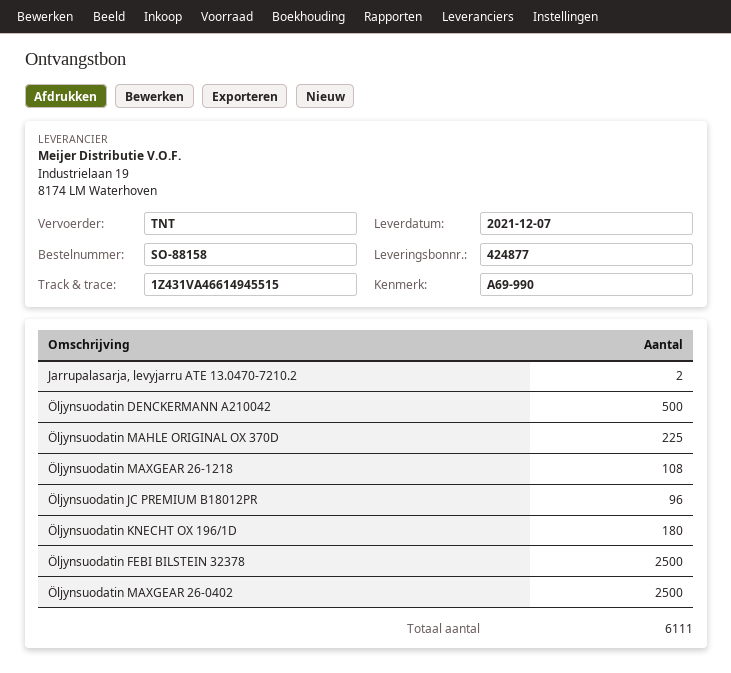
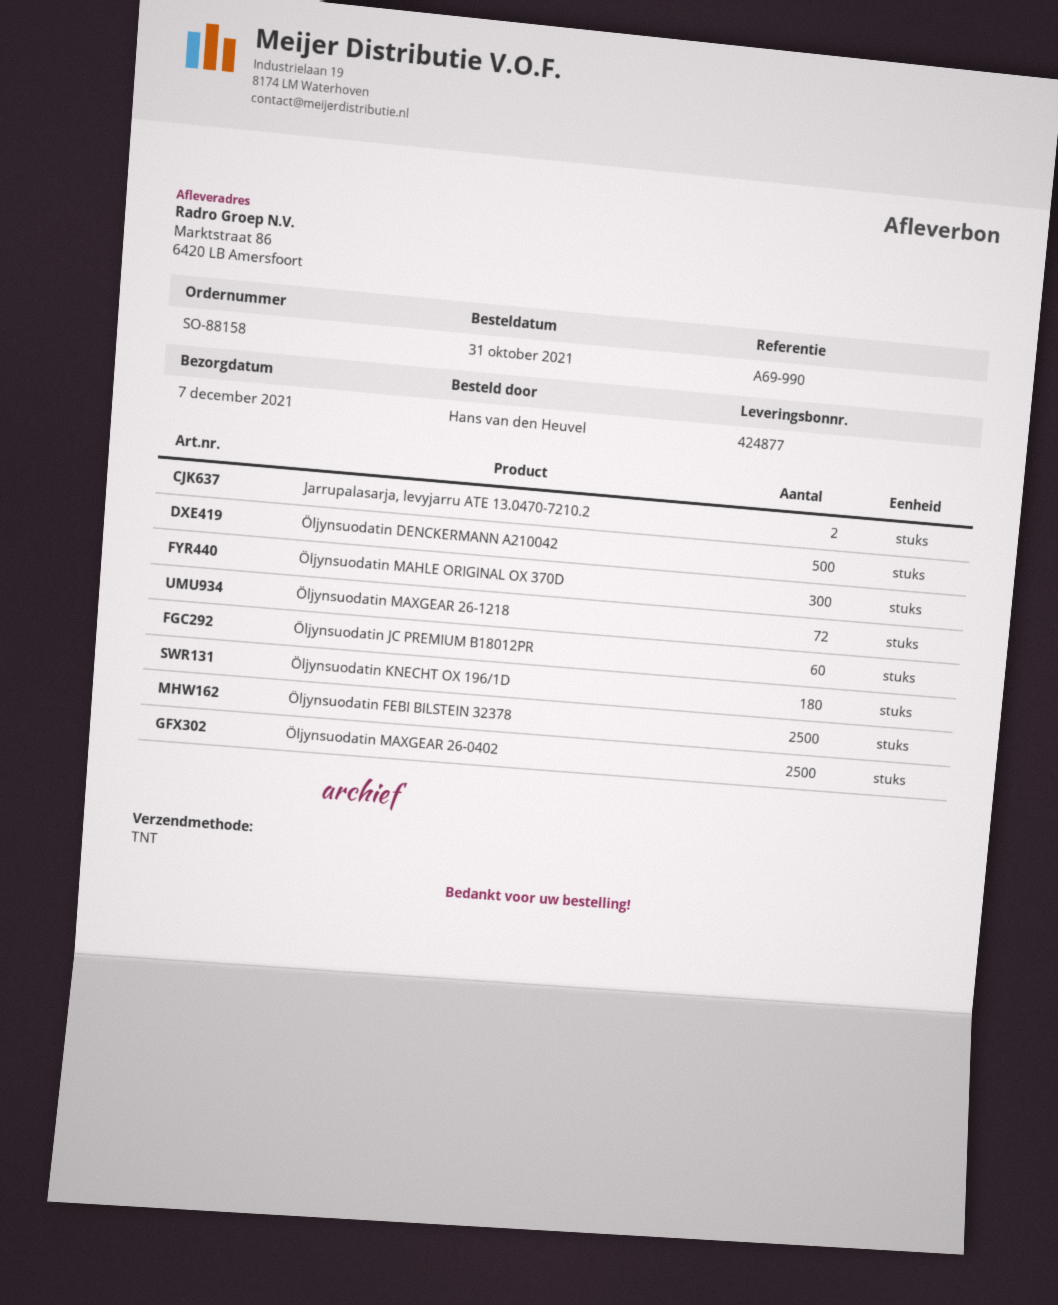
Öljynsuodatin MAHLE ORIGINAL OX 370D: 225 -> 300
Öljynsuodatin MAXGEAR 26-1218: 108 -> 72
Öljynsuodatin JC PREMIUM B18012PR: 96 -> 60

